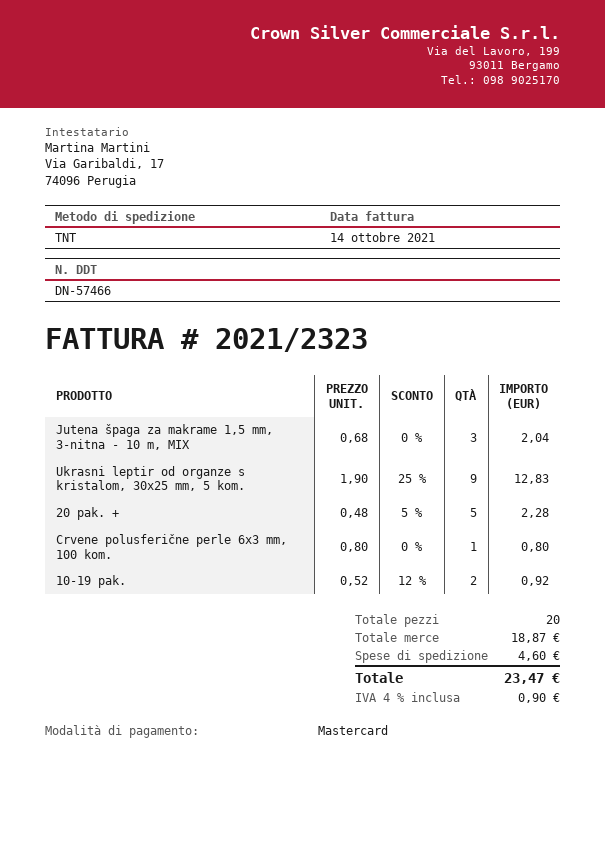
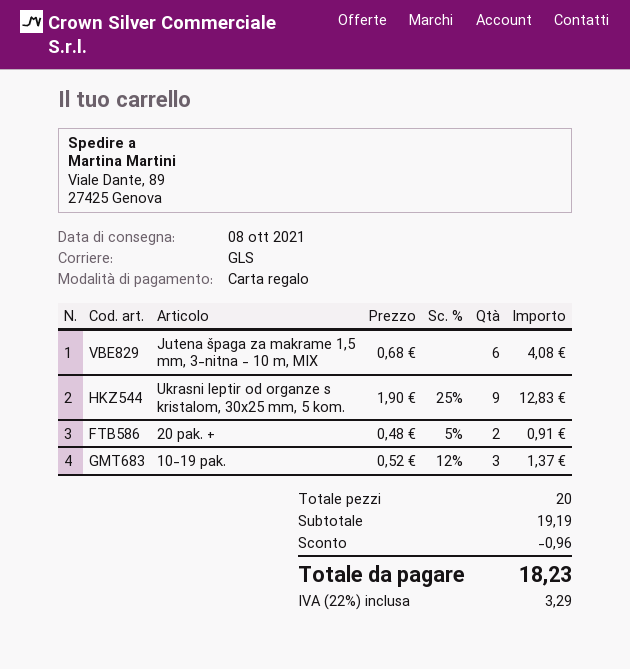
payment method: Mastercard -> gift card
shipping method: TNT -> GLS
Jutena špaga za makrame 1,5 mm, 3-nitna - 10 m, MIX: 3 x 0.68 = 2.04 -> 6 x 0.68 = 4.08
20 pak. +: 5 x 0.48 - 5% = 2.28 -> 2 x 0.48 - 5% = 0.91
Crvene polusferične perle 6x3 mm, 100 kom.: 1 x 0.80 = 0.80 -> none
10-19 pak.: 2 x 0.52 - 12% = 0.92 -> 3 x 0.52 - 12% = 1.37
subtotal: 18.87 -> 19.19
discount: none -> 0.96
shipping: 4.60 -> none
tax: 4% = 0.90 -> 22% = 3.29
total: 23.47 -> 18.23

